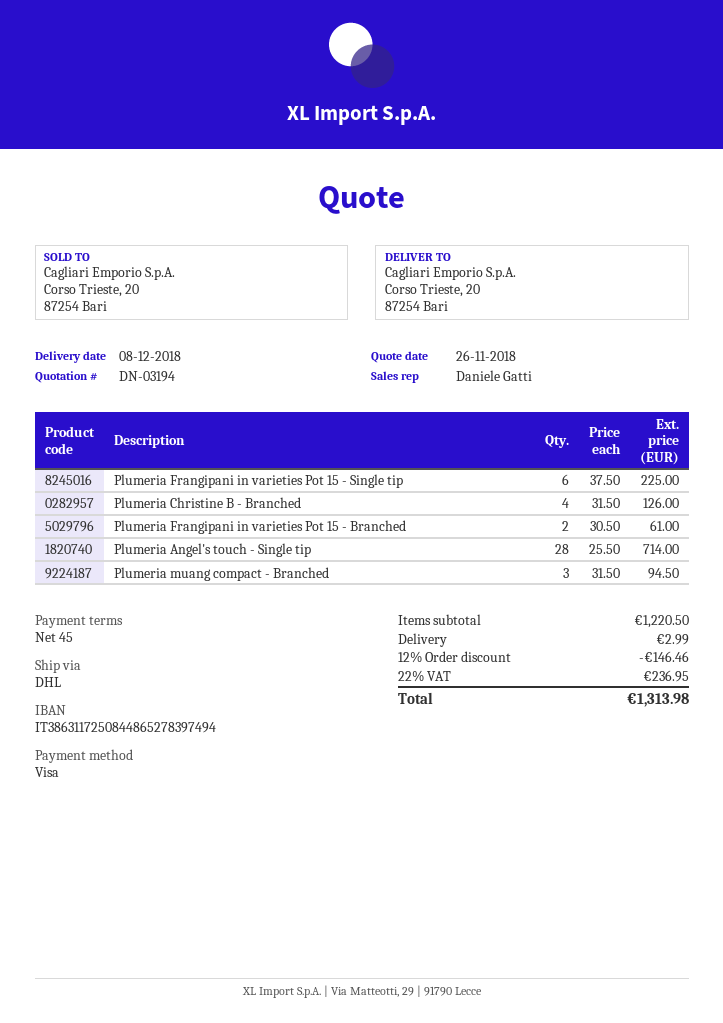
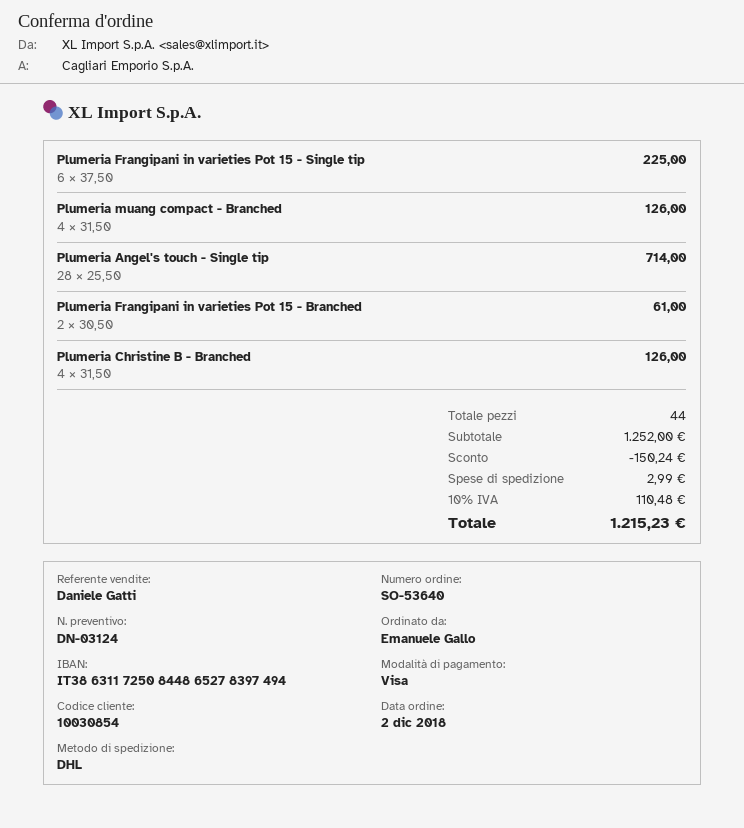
quote number: DN-03194 -> DN-03124
Plumeria muang compact - Branched: 3 x 31.50 = 94.50 -> 4 x 31.50 = 126.00
subtotal: 1220.50 -> 1252.00
discount: 146.46 -> 150.24
tax: 22% = 236.95 -> 10% = 110.48
total: 1313.98 -> 1215.23

